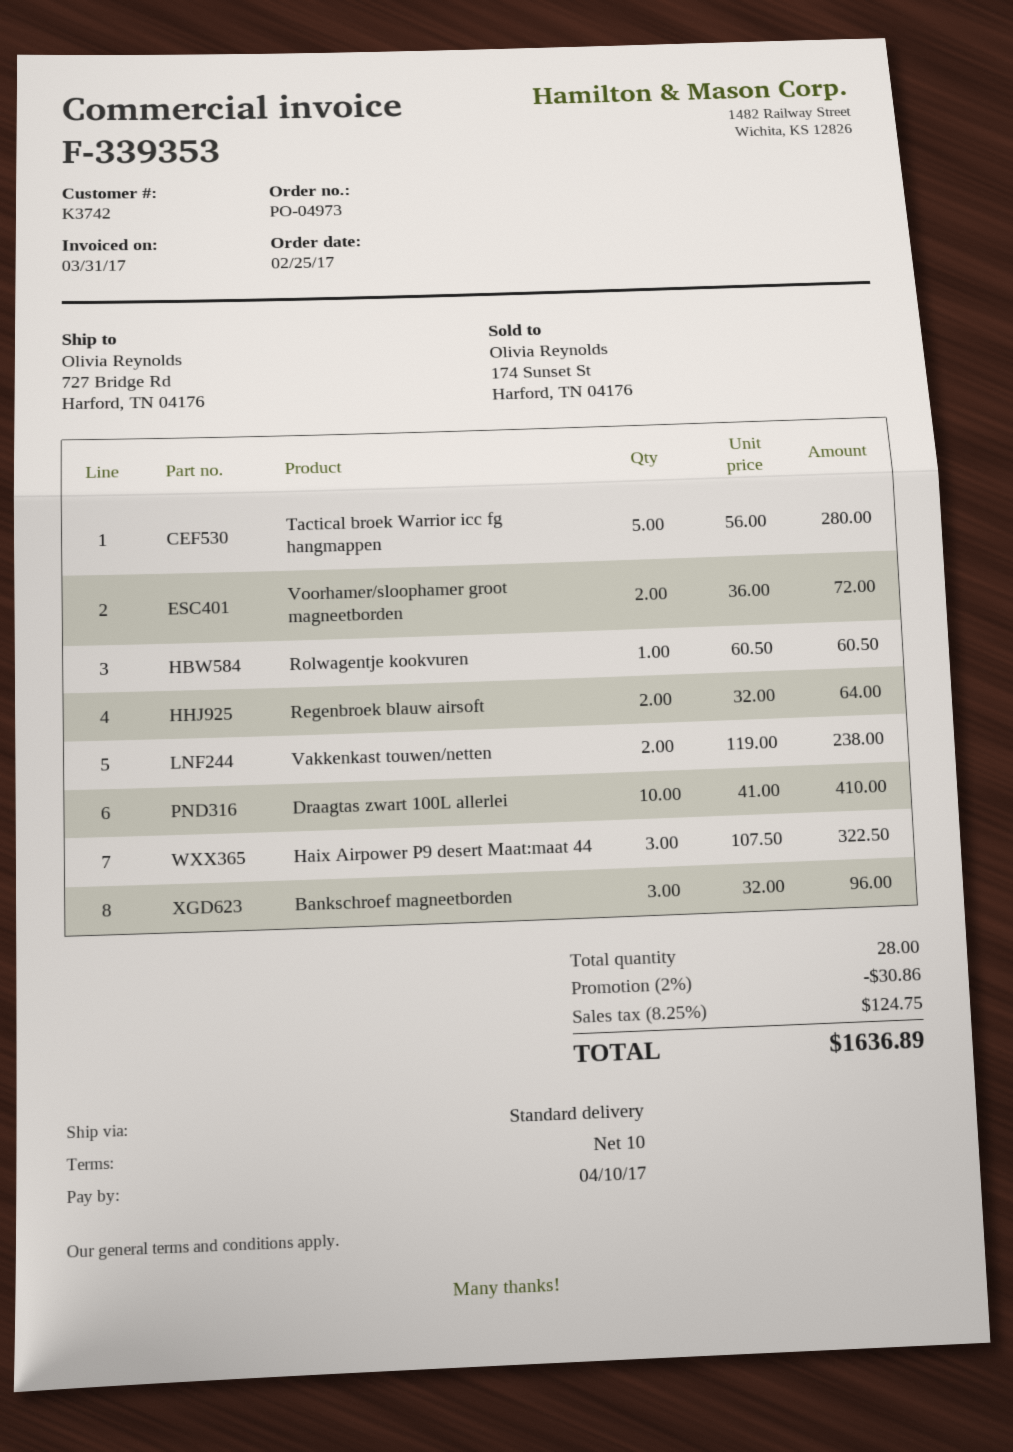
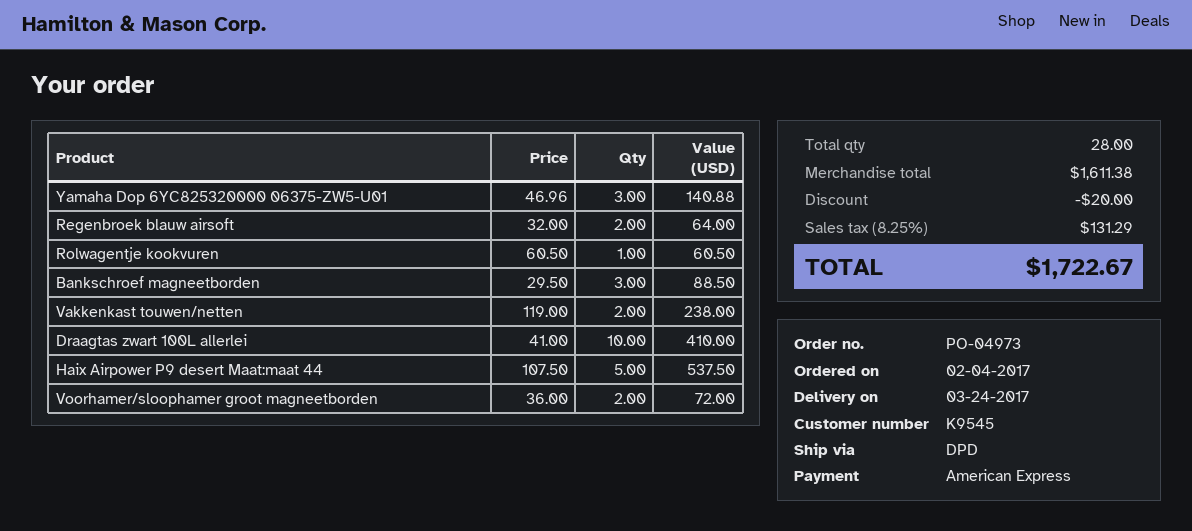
order date: 2017-02-25 -> 2017-02-04
customer number: K3742 -> K9545
shipping method: standard -> DPD
Tactical broek Warrior icc fg hangmappen: 5 x 56.00 = 280.00 -> none
Haix Airpower P9 desert Maat:maat 44: 3 x 107.50 = 322.50 -> 5 x 107.50 = 537.50
Bankschroef magneetborden: 3 x 32.00 = 96.00 -> 3 x 29.50 = 88.50
Yamaha Dop 6YC825320000 06375-ZW5-U01: none -> 3 x 46.96 = 140.88
discount: 30.86 -> 20.00
tax: 8.25% = 124.75 -> 8.25% = 131.29
total: 1636.89 -> 1722.67

